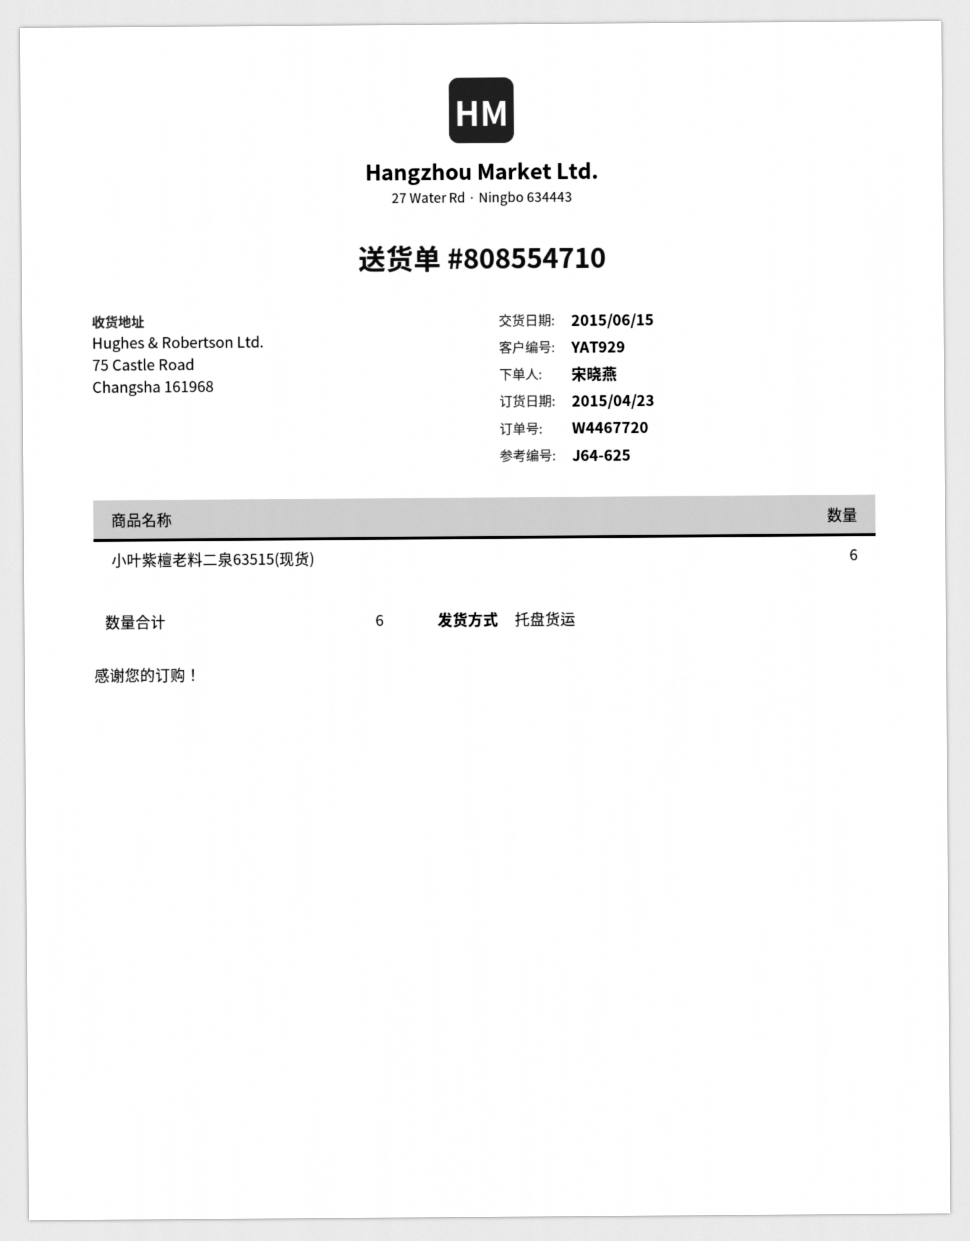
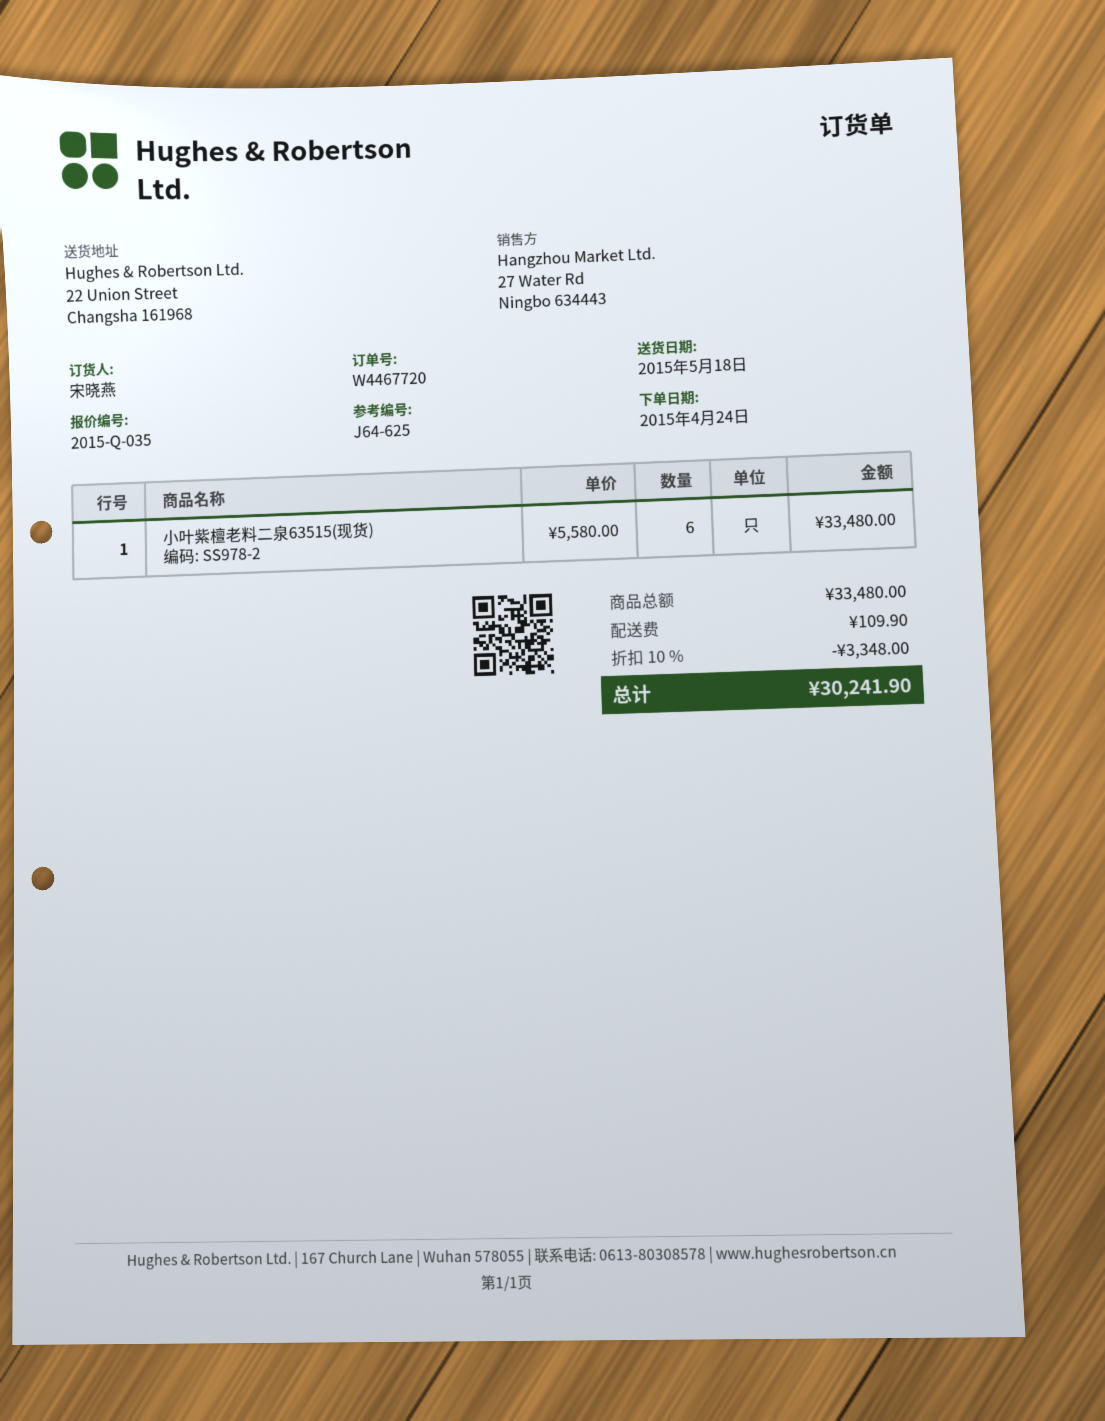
order date: 2015-04-23 -> 2015-04-24
delivery date: 2015-06-15 -> 2015-05-18
ship to: 75 Castle Road, Changsha 161968 -> 22 Union Street, Changsha 161968

